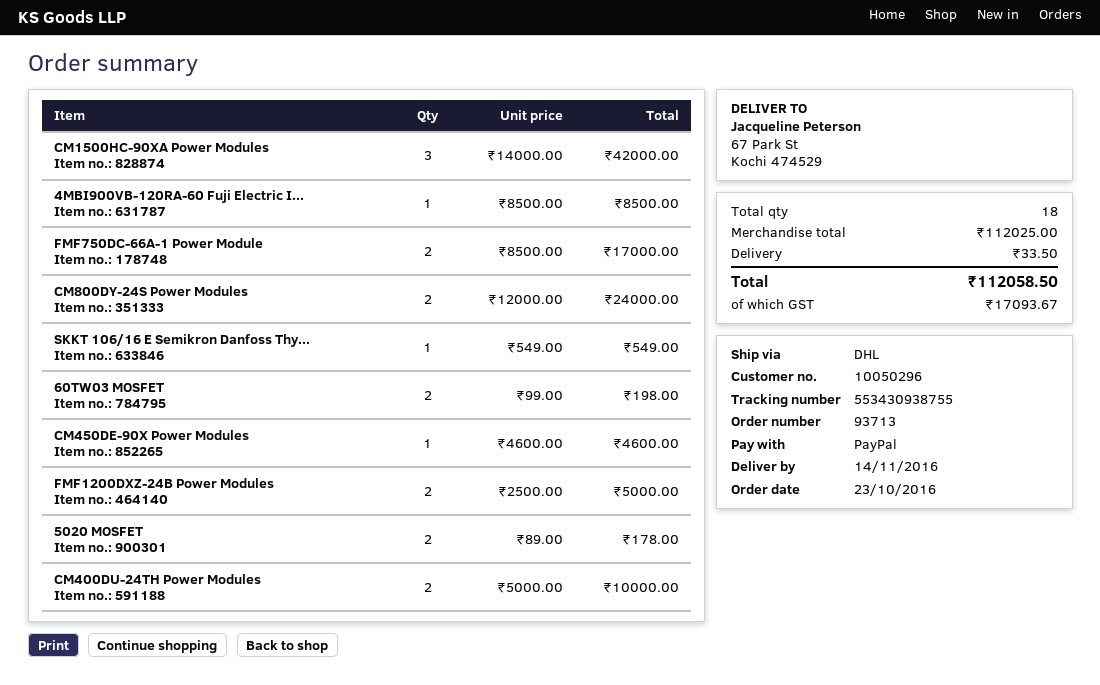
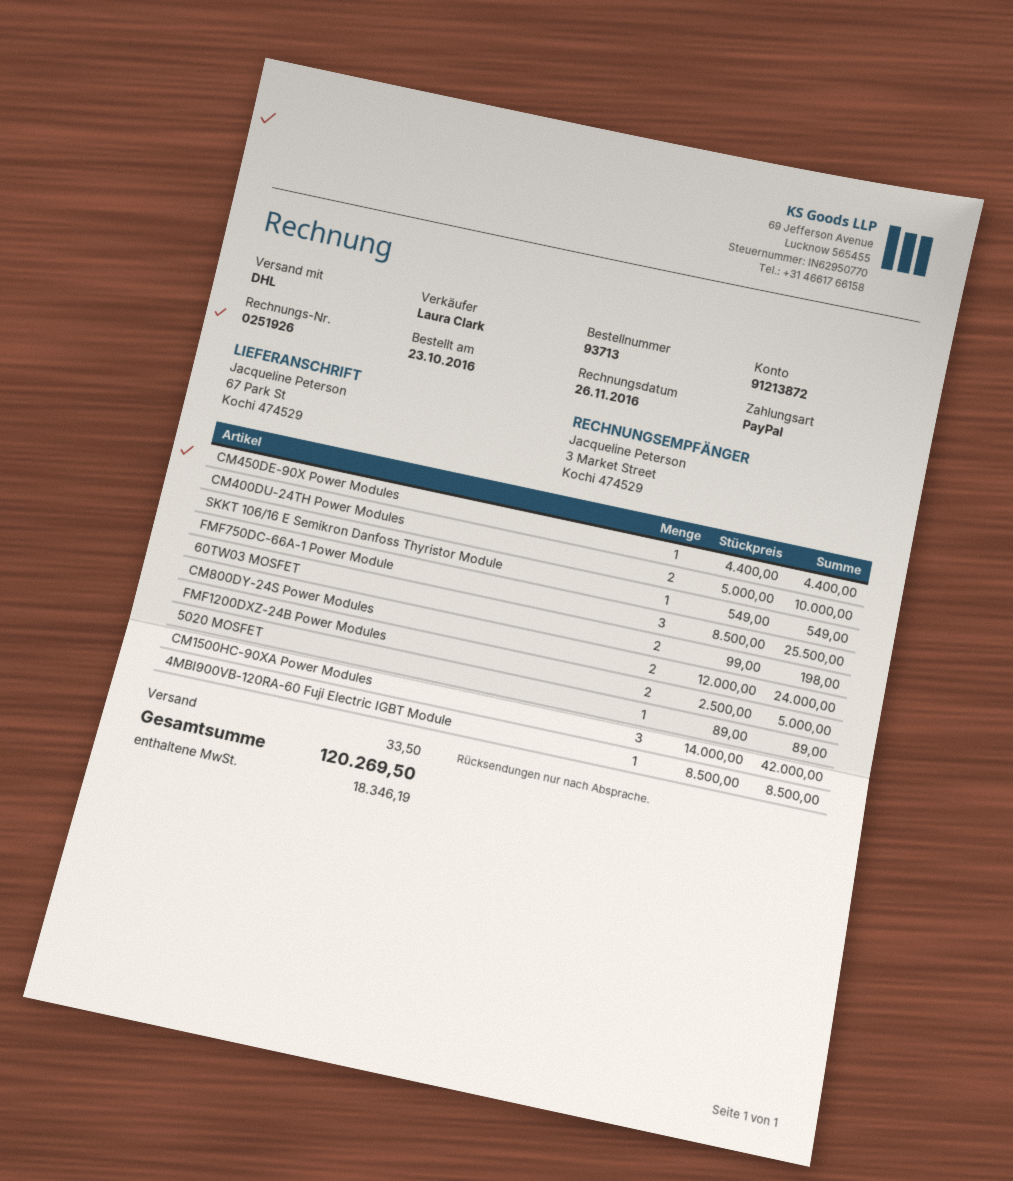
FMF750DC-66A-1 Power Module: 2 x 8500.00 = 17000.00 -> 3 x 8500.00 = 25500.00
CM450DE-90X Power Modules: 1 x 4600.00 = 4600.00 -> 1 x 4400.00 = 4400.00
5020 MOSFET: 2 x 89.00 = 178.00 -> 1 x 89.00 = 89.00
tax: 17093.67 -> 18346.19
total: 112058.50 -> 120269.50

